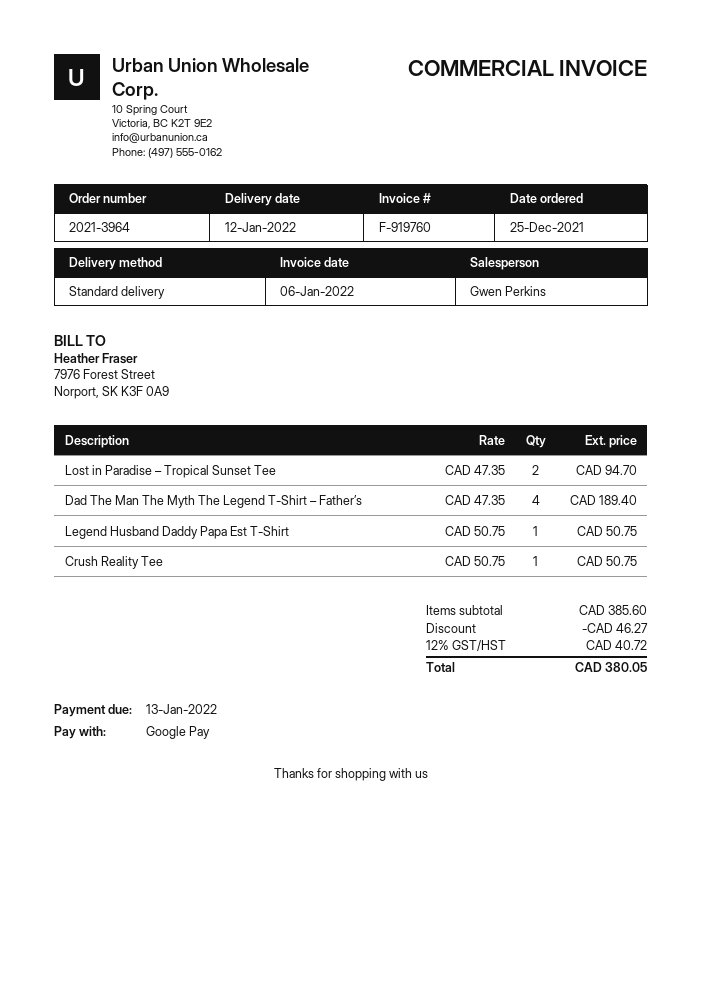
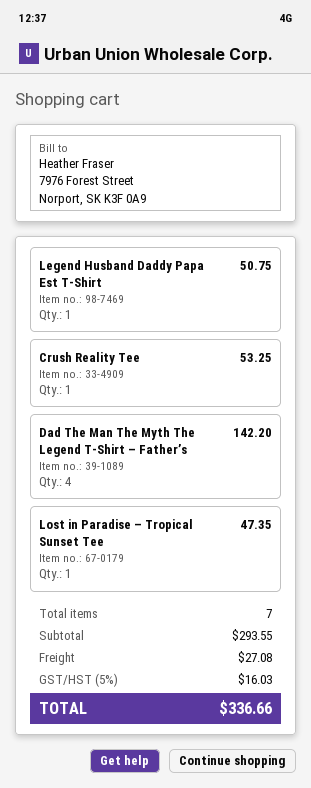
Lost in Paradise – Tropical Sunset Tee: 2 for 94.70 -> 1 for 47.35
Dad The Man The Myth The Legend T-Shirt – Father’s: 4 for 189.40 -> 4 for 142.20
Crush Reality Tee: 1 for 50.75 -> 1 for 53.25
subtotal: 385.60 -> 293.55
discount: 46.27 -> none
shipping: none -> 27.08
tax: 12% = 40.72 -> 5% = 16.03
total: 380.05 -> 336.66

